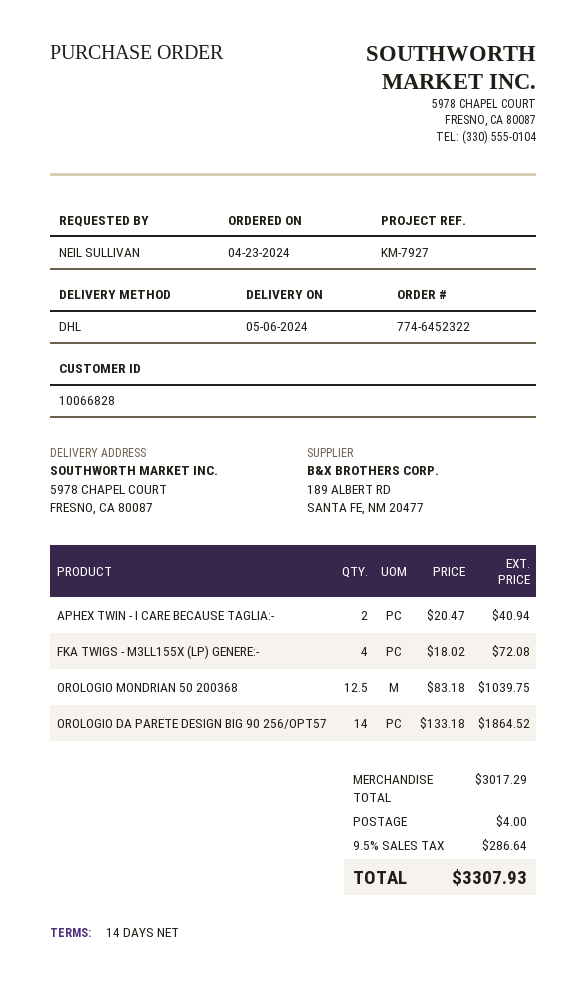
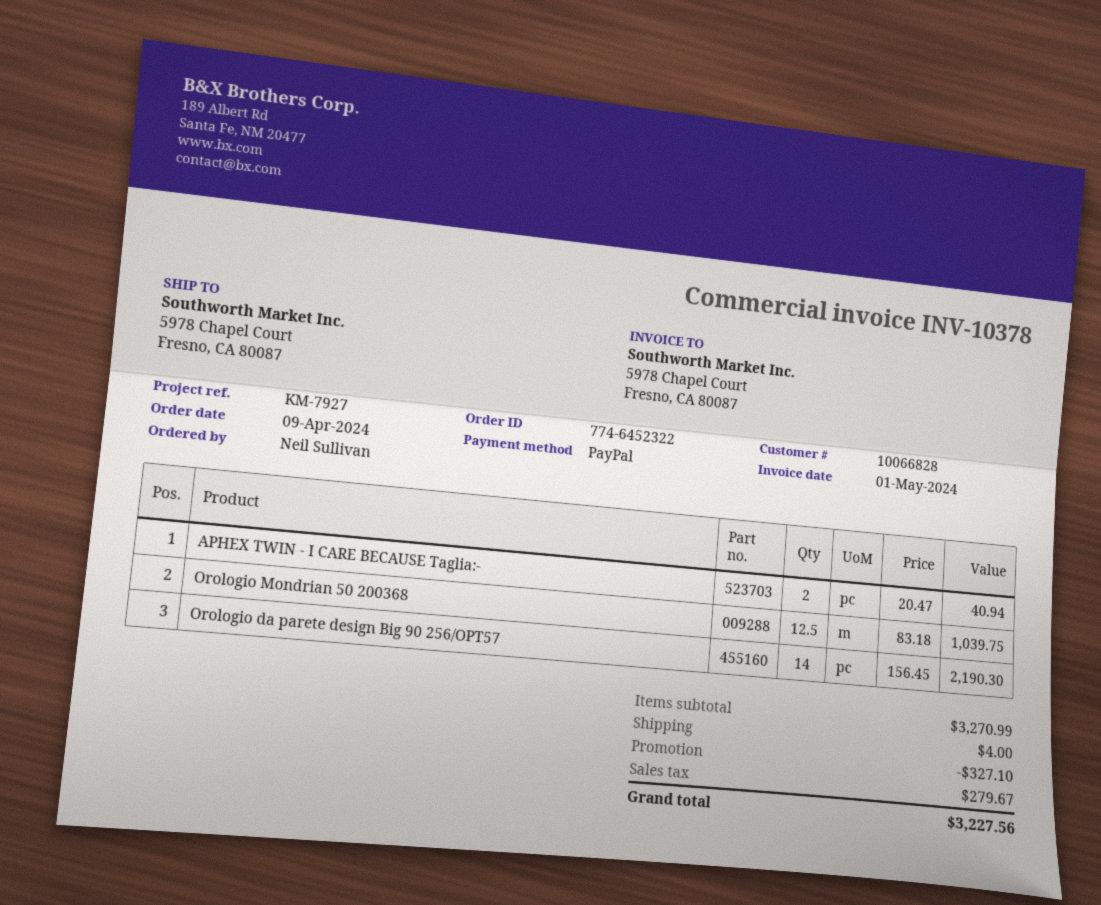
order date: 2024-04-23 -> 2024-04-09
FKA TWIGS - M3LL155X (LP) GENERE:-: 4 x 18.02 = 72.08 -> none
OROLOGIO DA PARETE DESIGN BIG 90 256/OPT57: 14 x 133.18 = 1864.52 -> 14 x 156.45 = 2190.30
subtotal: 3017.29 -> 3270.99
discount: none -> 327.10
tax: 286.64 -> 279.67
total: 3307.93 -> 3227.56

